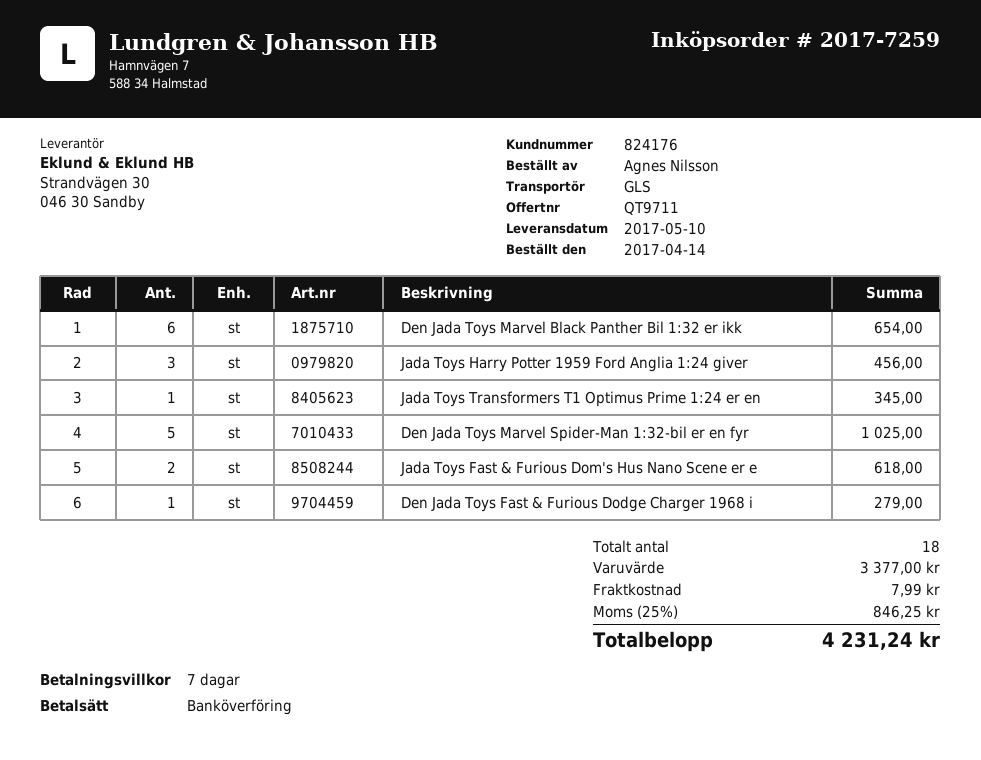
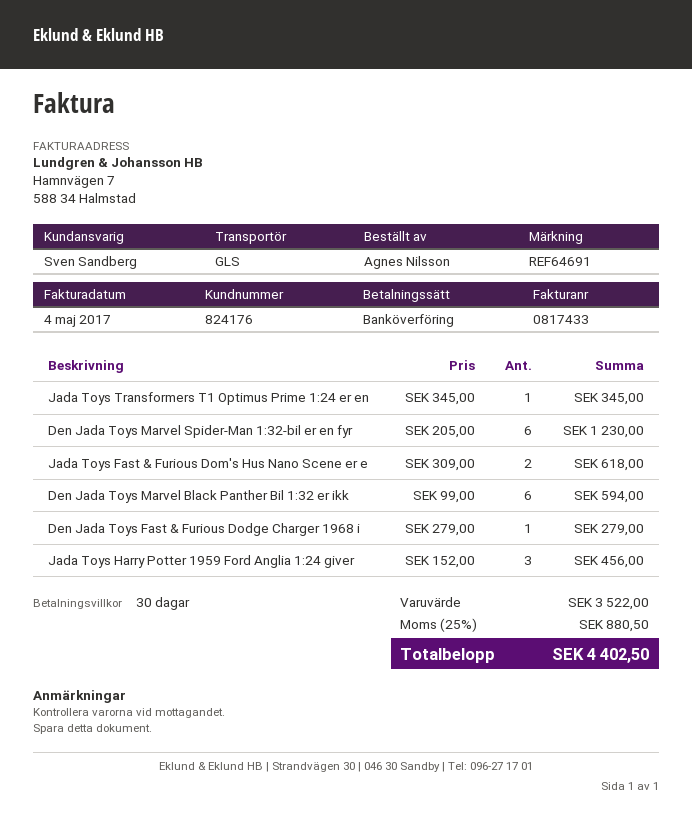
payment terms: 7 days -> 30 days
Den Jada Toys Marvel Black Panther Bil 1:32 er ikk: 6 for 654.00 -> 6 for 594.00
Den Jada Toys Marvel Spider-Man 1:32-bil er en fyr: 5 for 1025.00 -> 6 for 1230.00
subtotal: 3377.00 -> 3522.00
shipping: 7.99 -> none
tax: 25% = 846.25 -> 25% = 880.50
total: 4231.24 -> 4402.50

